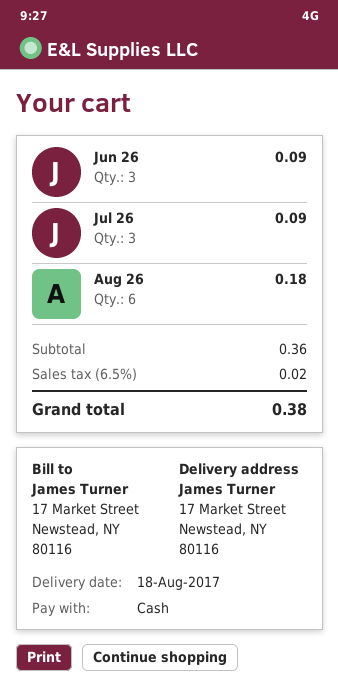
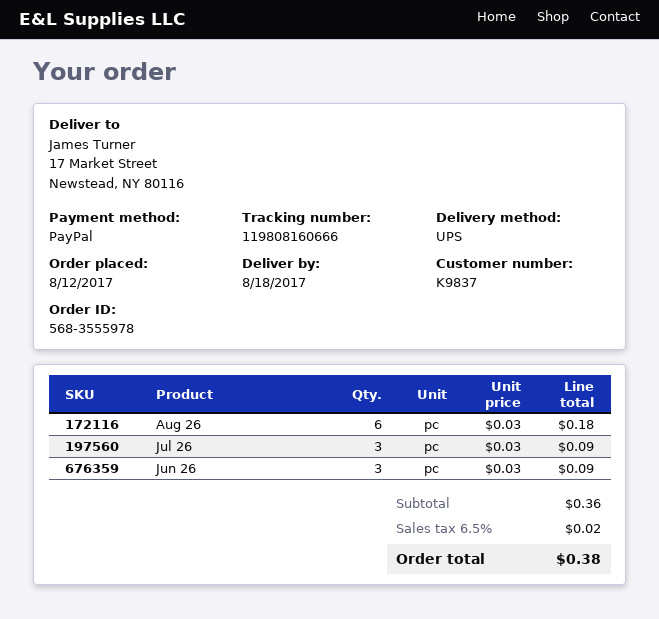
payment method: cash -> PayPal

